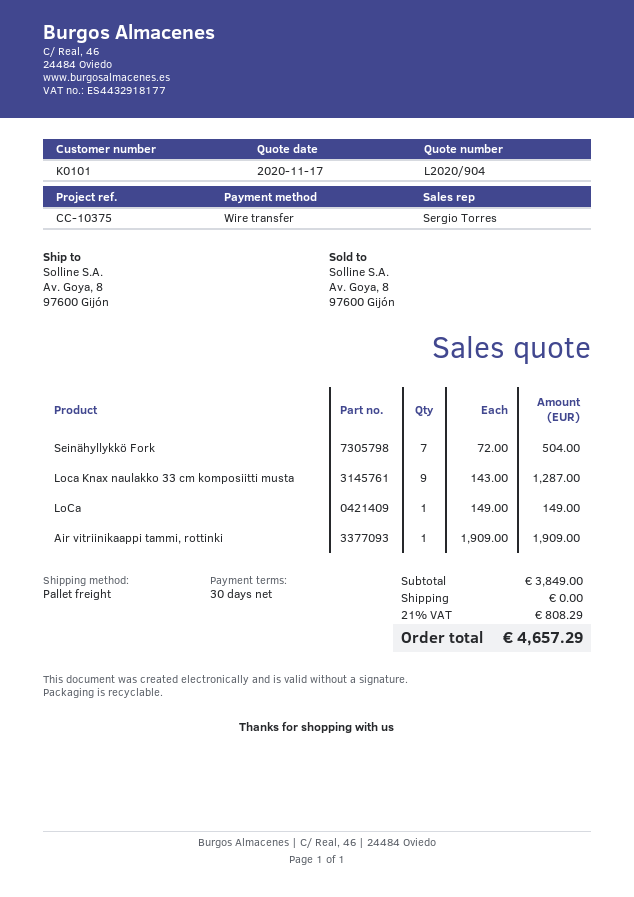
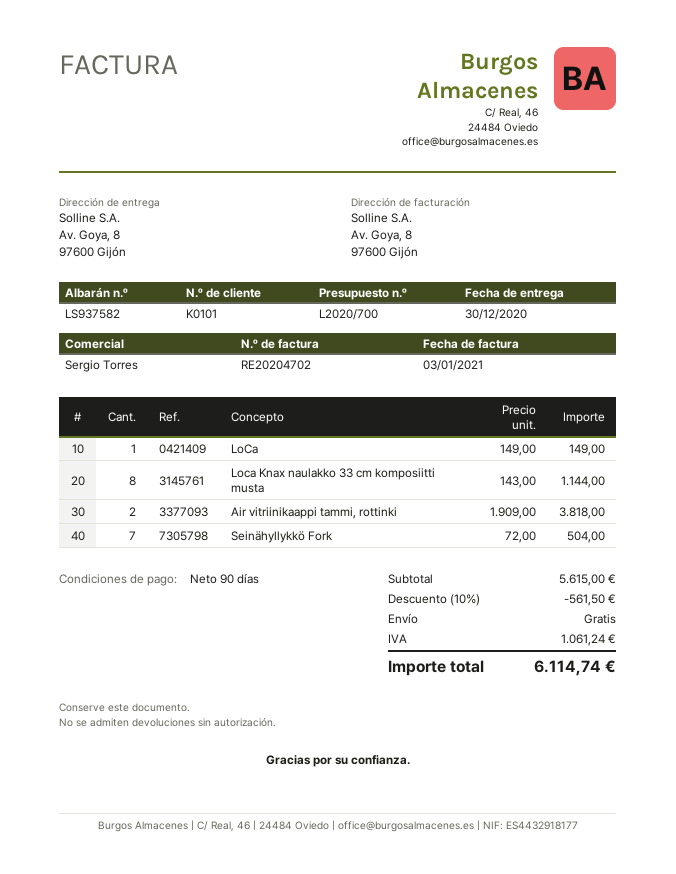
quote number: L2020/904 -> L2020/700
payment terms: 30 days -> 90 days
Loca Knax naulakko 33 cm komposiitti musta: 9 x 143.00 = 1287.00 -> 8 x 143.00 = 1144.00
Air vitriinikaappi tammi, rottinki: 1 x 1909.00 = 1909.00 -> 2 x 1909.00 = 3818.00
subtotal: 3849.00 -> 5615.00
discount: none -> 10% = 561.50
tax: 808.29 -> 1061.24
total: 4657.29 -> 6114.74

